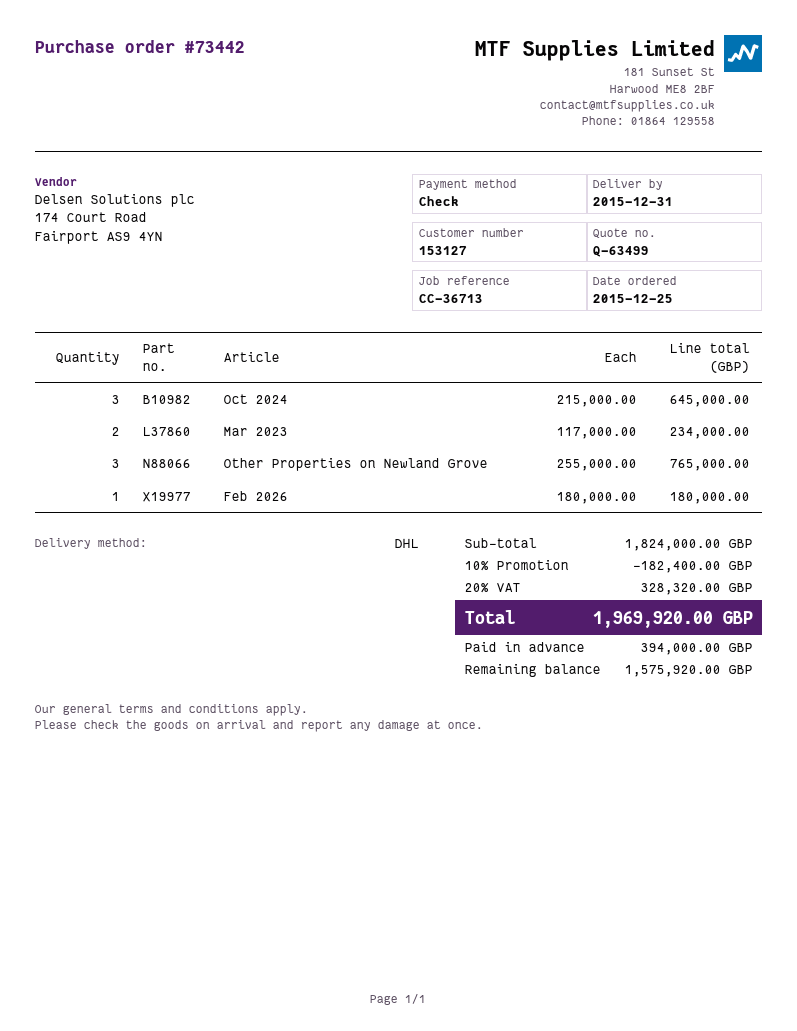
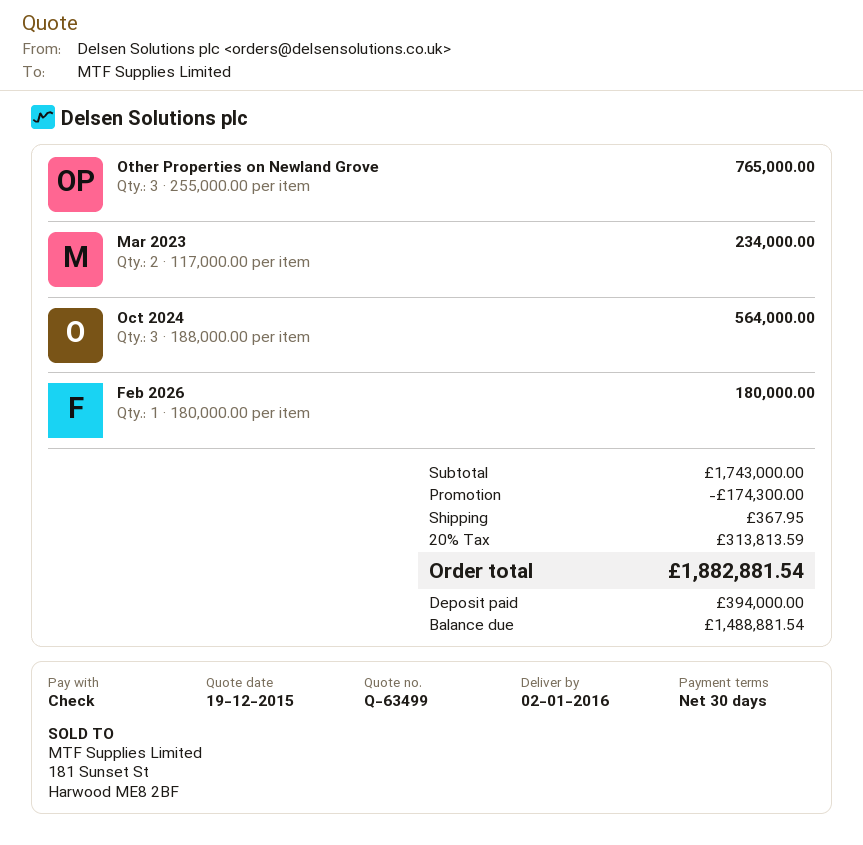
delivery date: 2015-12-31 -> 2016-01-02
Oct 2024: 3 x 215000.00 = 645000.00 -> 3 x 188000.00 = 564000.00
subtotal: 1824000.00 -> 1743000.00
discount: 182400.00 -> 174300.00
shipping: none -> 367.95
tax: 20% = 328320.00 -> 20% = 313813.59
total: 1969920.00 -> 1882881.54
balance: 1575920.00 -> 1488881.54

